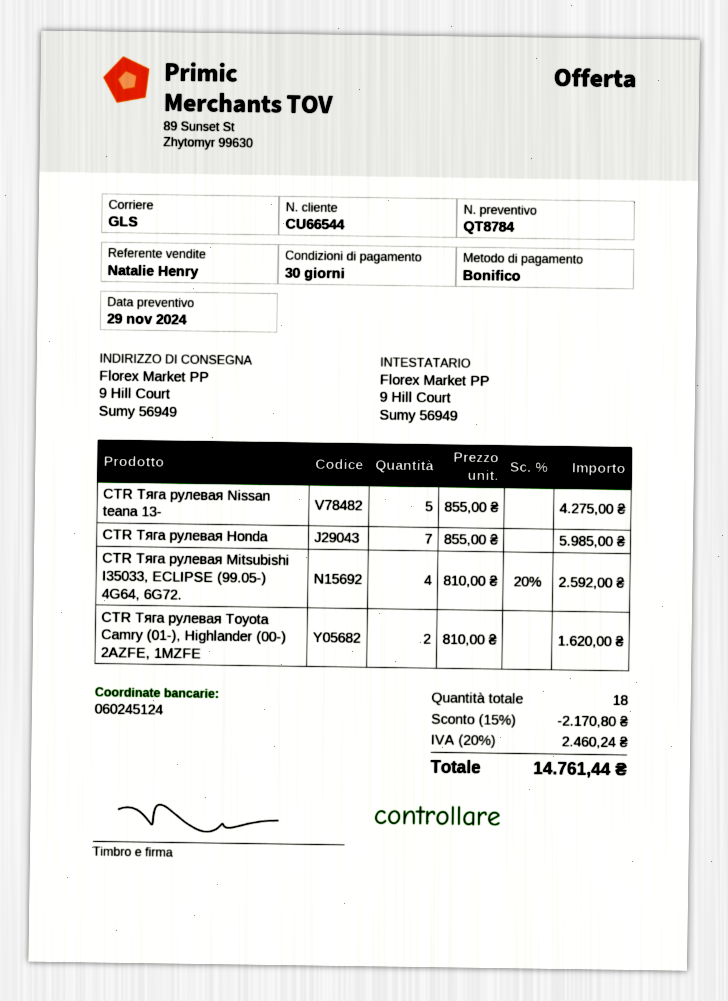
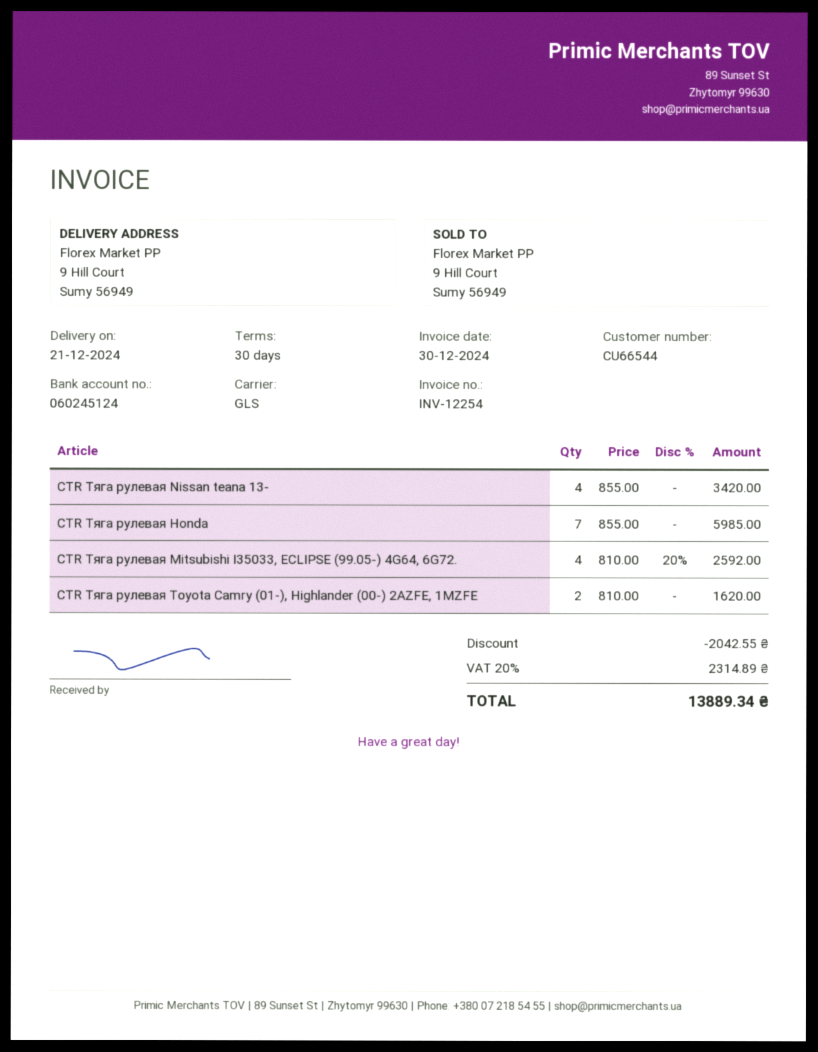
CTR Тяга рулевая Nissan teana 13-: 5 x 855.00 = 4275.00 -> 4 x 855.00 = 3420.00
discount: 2170.80 -> 2042.55
tax: 20% = 2460.24 -> 20% = 2314.89
total: 14761.44 -> 13889.34

